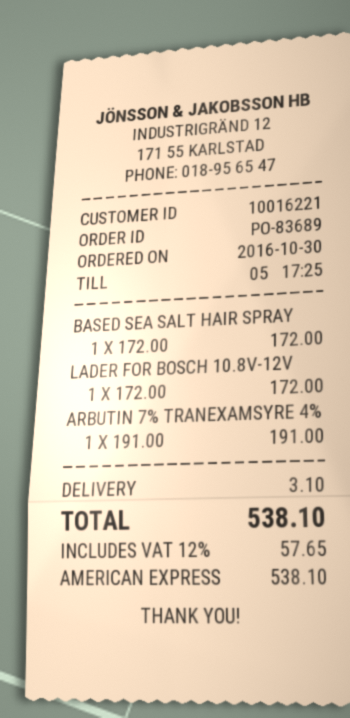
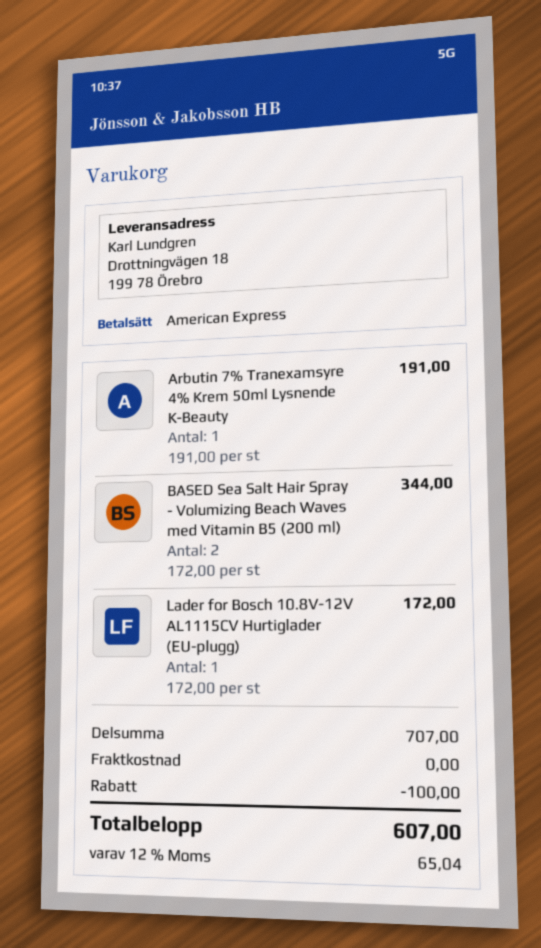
BASED SEA SALT HAIR SPRAY: 1 x 172.00 = 172.00 -> 2 x 172.00 = 344.00
discount: none -> 100.00
shipping: 3.10 -> 0.00
tax: 12% = 57.65 -> 12% = 65.04
total: 538.10 -> 607.00

